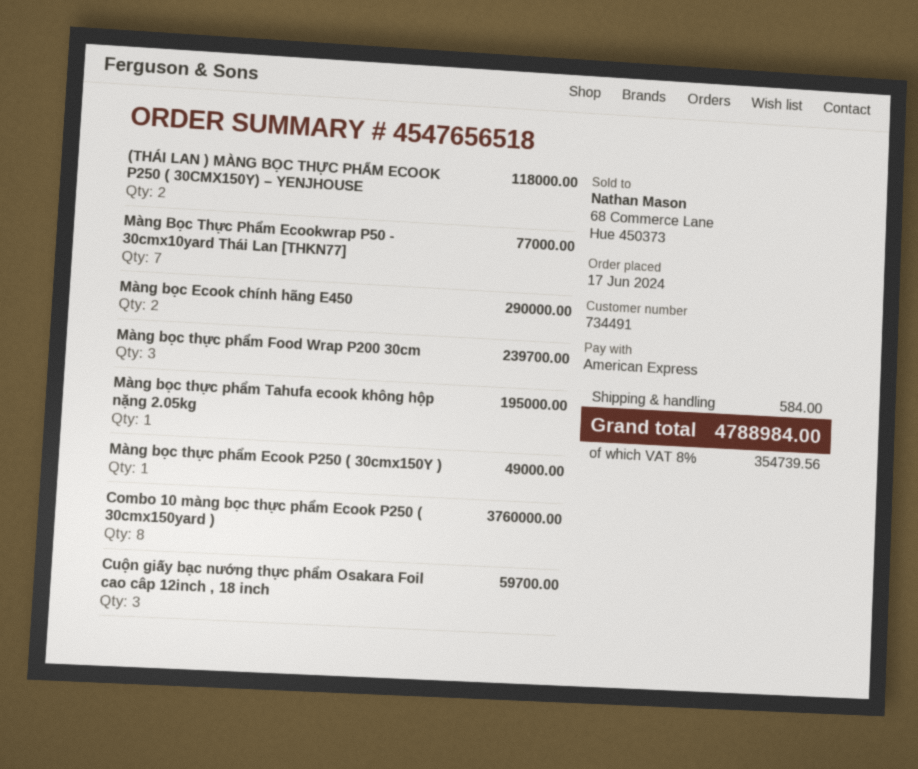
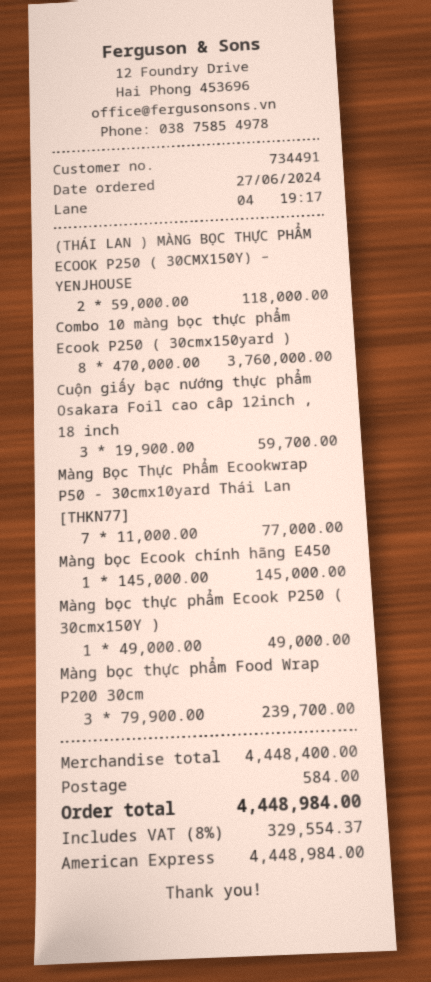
order date: 2024-06-17 -> 2024-06-27
Màng bọc Ecook chính hãng E450: 2 for 290000.00 -> 1 for 145000.00
Màng bọc thực phẩm Tahufa ecook không hộp nặng 2.05kg: 1 for 195000.00 -> none
tax: 8% = 354739.56 -> 8% = 329554.37
total: 4788984.00 -> 4448984.00

